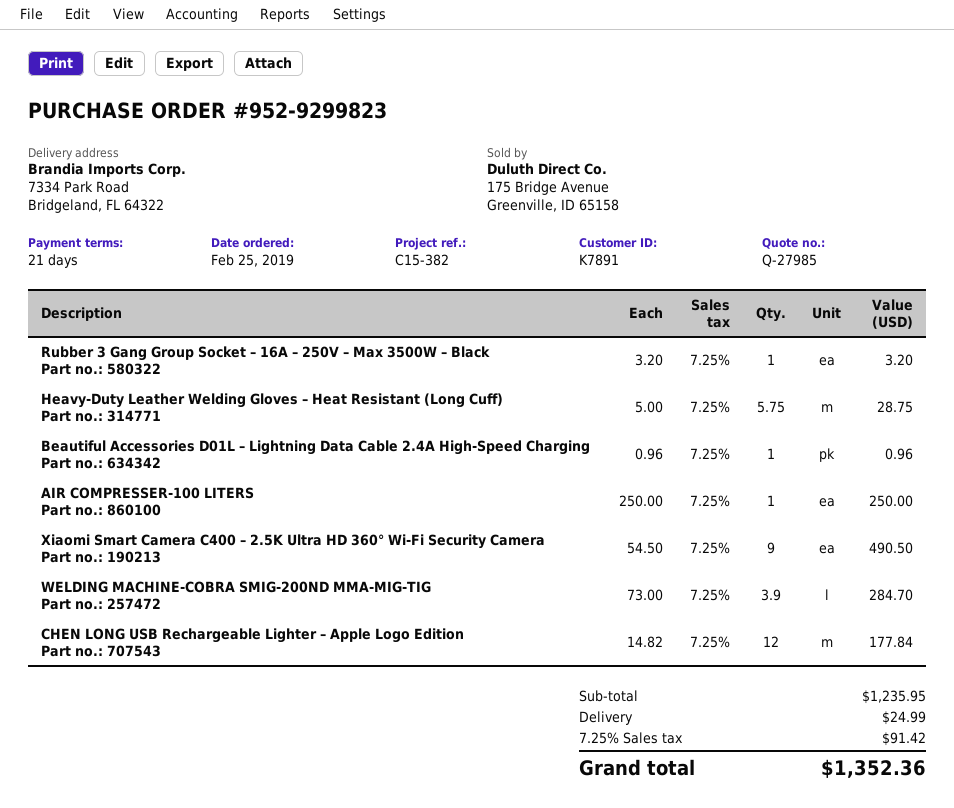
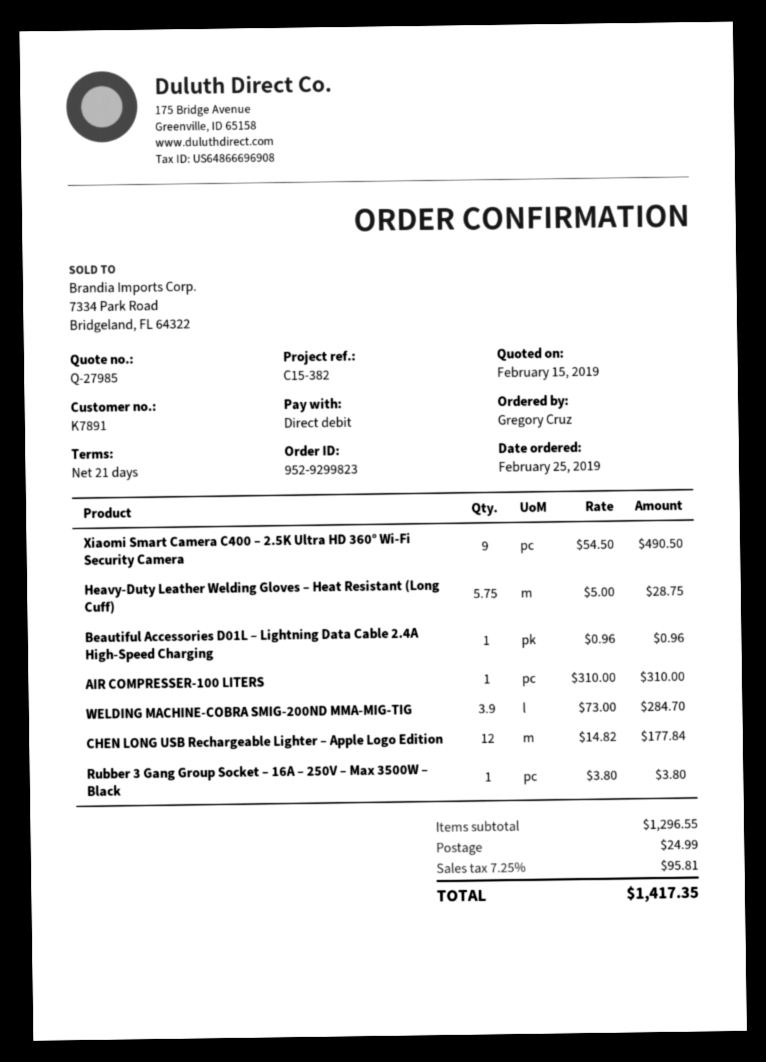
Rubber 3 Gang Group Socket – 16A – 250V – Max 3500W – Black: 1 x 3.20 = 3.20 -> 1 x 3.80 = 3.80
AIR COMPRESSER-100 LITERS: 1 x 250.00 = 250.00 -> 1 x 310.00 = 310.00
subtotal: 1235.95 -> 1296.55
tax: 7.25% = 91.42 -> 7.25% = 95.81
total: 1352.36 -> 1417.35

